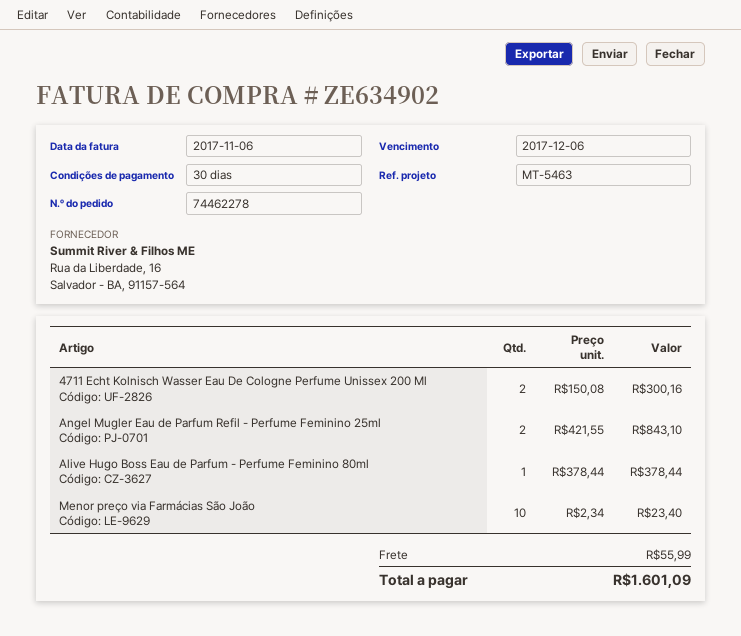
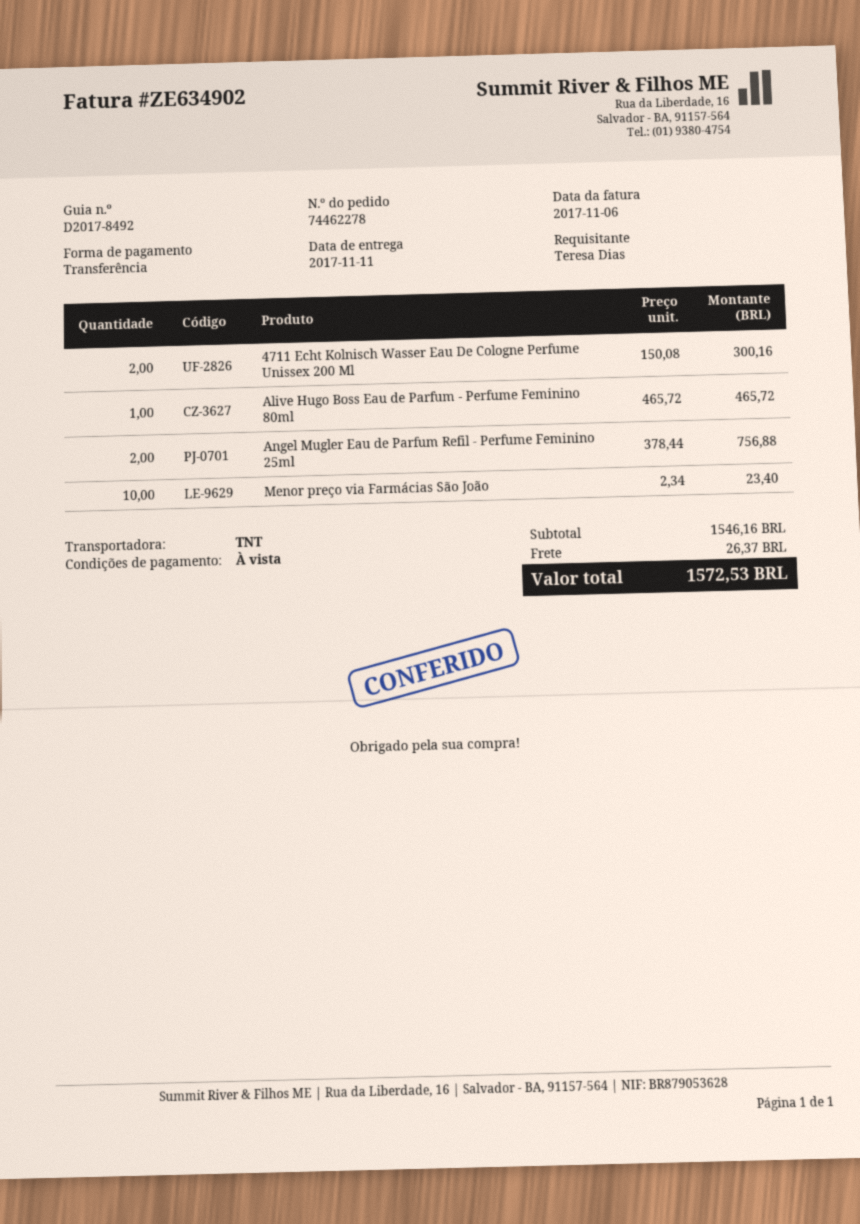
payment terms: 30 days -> on receipt
Angel Mugler Eau de Parfum Refil - Perfume Feminino 25ml: 2 x 421.55 = 843.10 -> 2 x 378.44 = 756.88
Alive Hugo Boss Eau de Parfum - Perfume Feminino 80ml: 1 x 378.44 = 378.44 -> 1 x 465.72 = 465.72
shipping: 55.99 -> 26.37
total: 1601.09 -> 1572.53

